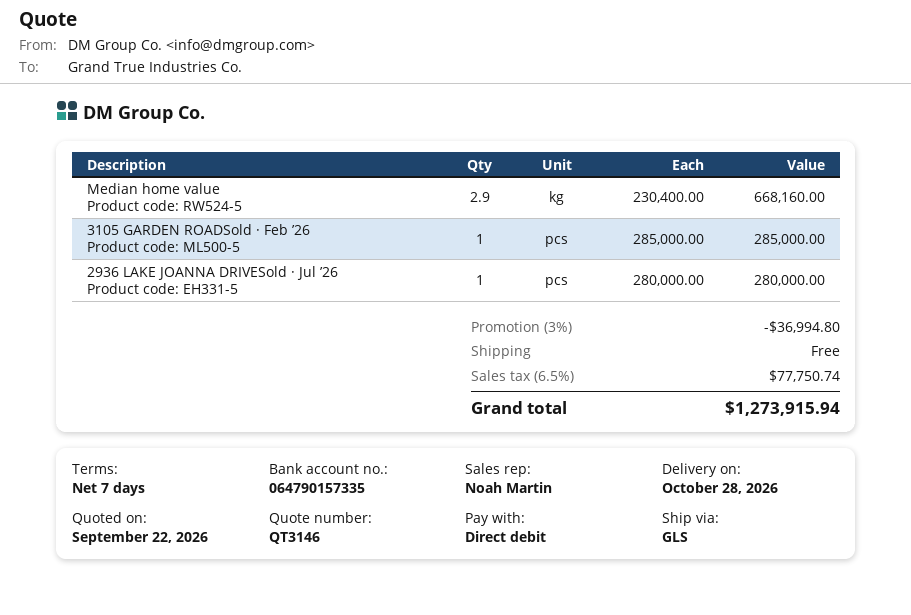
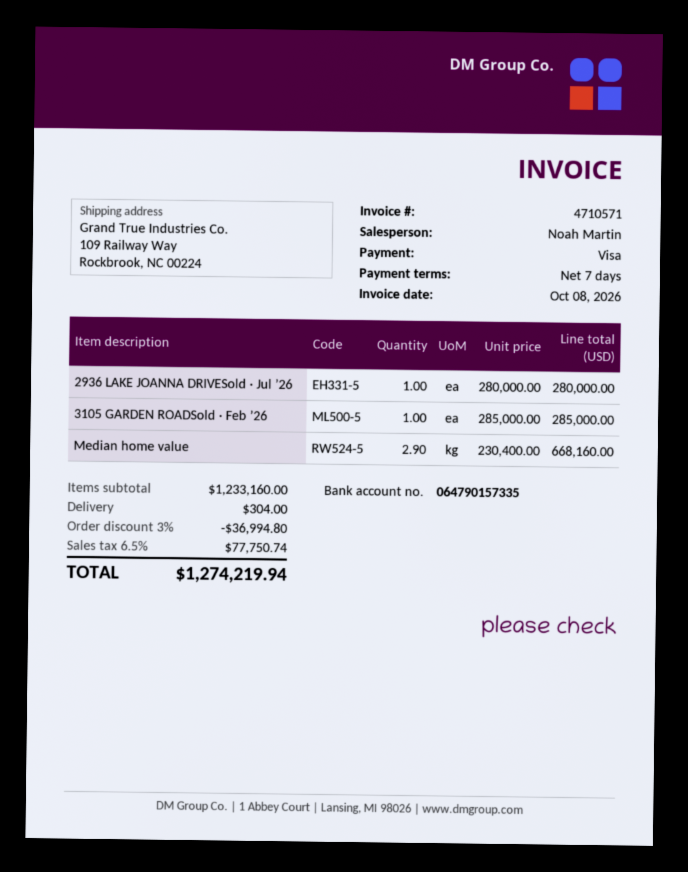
payment method: direct debit -> Visa
shipping: 0.00 -> 304.00
total: 1273915.94 -> 1274219.94

